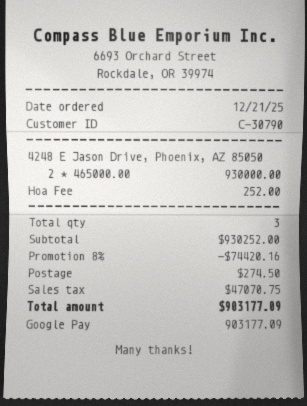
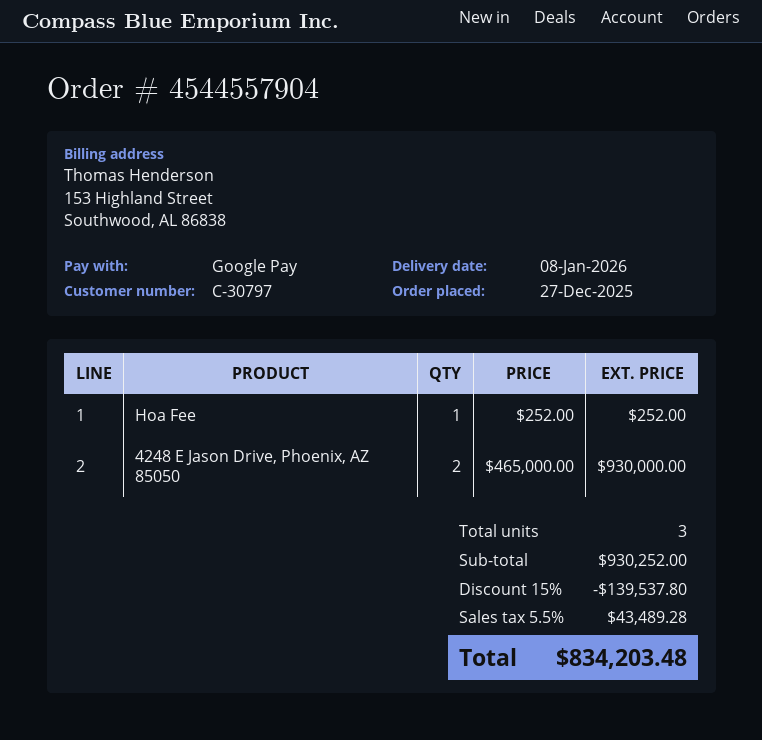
order date: 2025-12-21 -> 2025-12-27
customer number: C-30790 -> C-30797
discount: 8% = 74420.16 -> 15% = 139537.80
shipping: 274.50 -> none
tax: 47070.75 -> 43489.28
total: 903177.09 -> 834203.48

